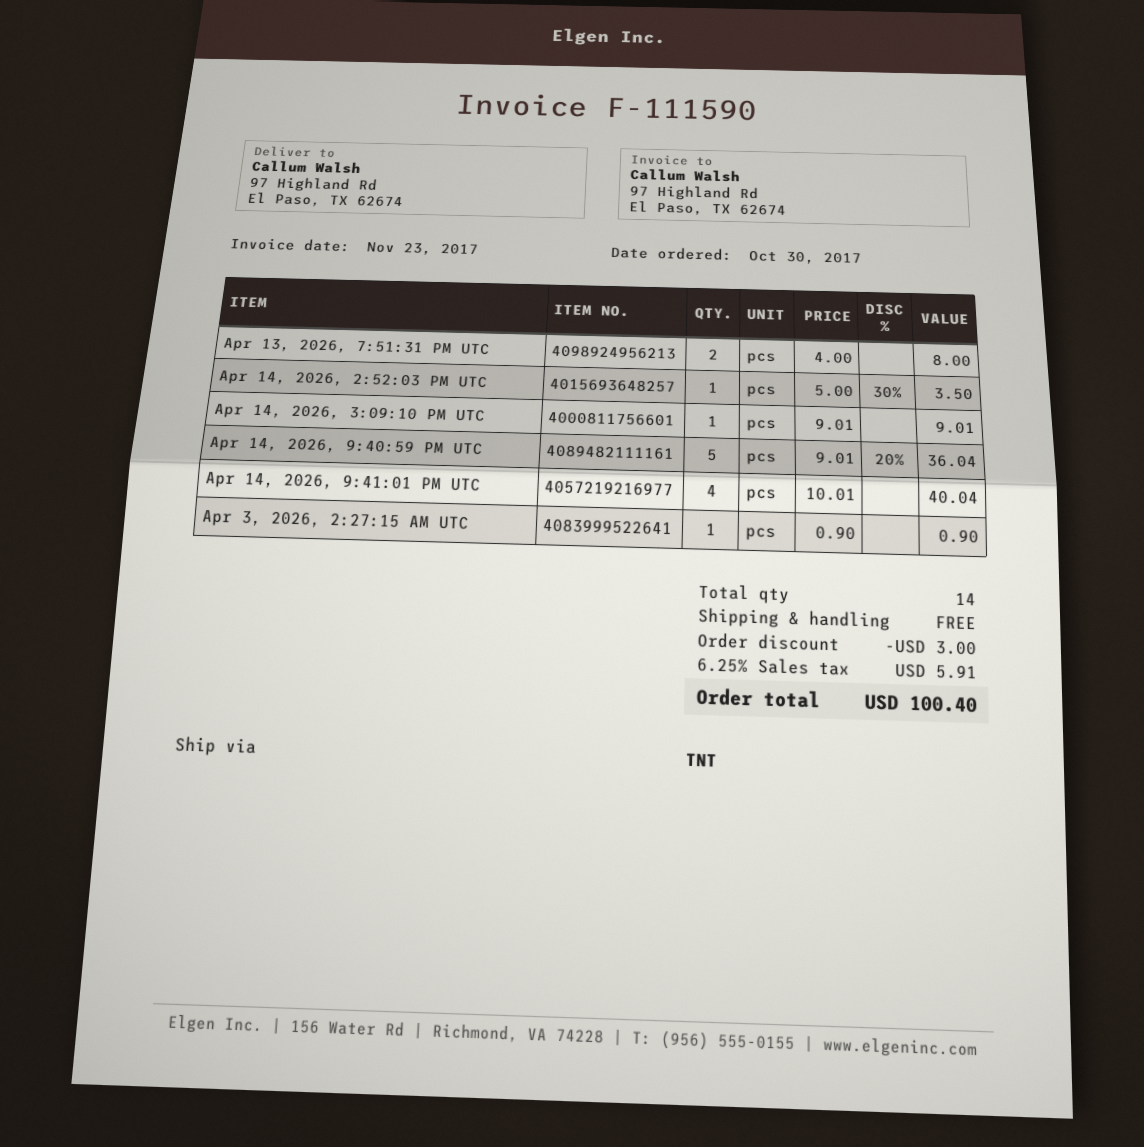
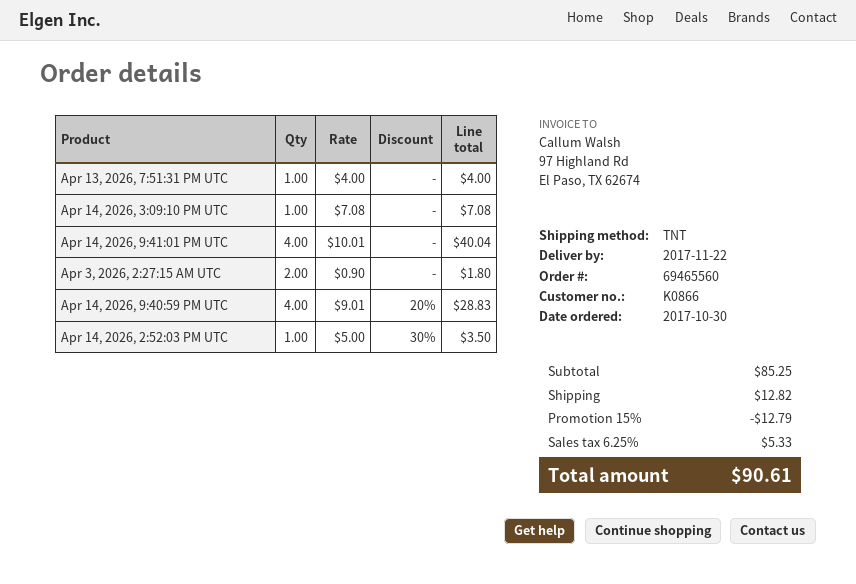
Apr 13, 2026, 7:51:31 PM UTC: 2 x 4.00 = 8.00 -> 1 x 4.00 = 4.00
Apr 14, 2026, 3:09:10 PM UTC: 1 x 9.01 = 9.01 -> 1 x 7.08 = 7.08
Apr 14, 2026, 9:40:59 PM UTC: 5 x 9.01 - 20% = 36.04 -> 4 x 9.01 - 20% = 28.83
Apr 3, 2026, 2:27:15 AM UTC: 1 x 0.90 = 0.90 -> 2 x 0.90 = 1.80
discount: 3.00 -> 12.79
shipping: 0.00 -> 12.82
tax: 6.25% = 5.91 -> 6.25% = 5.33
total: 100.40 -> 90.61

